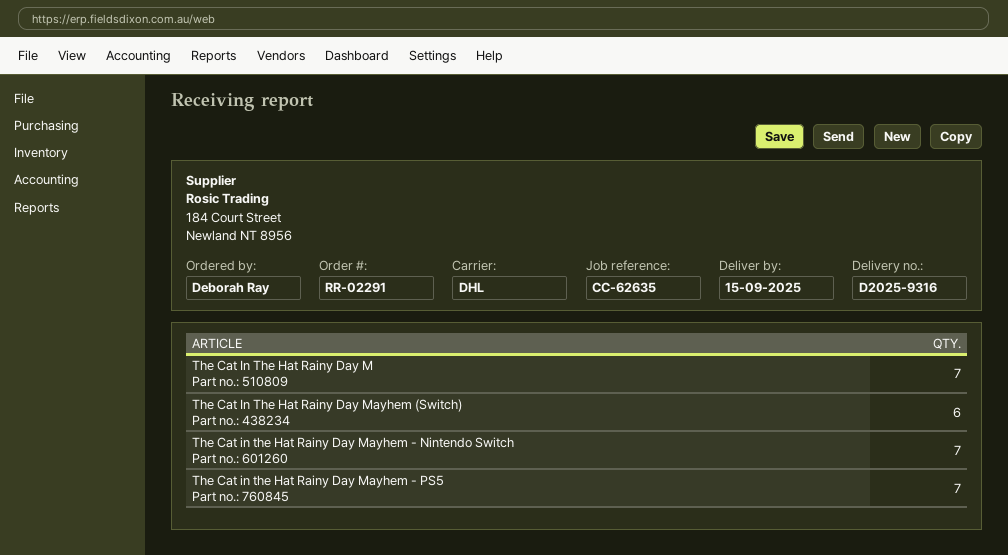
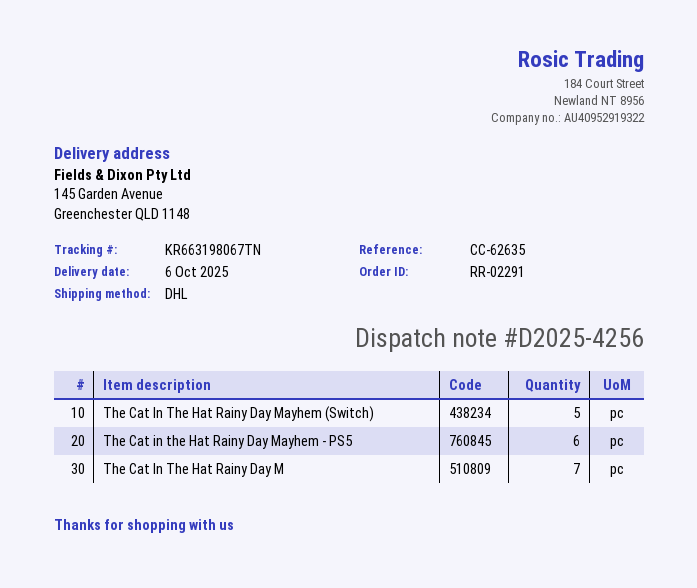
delivery note number: D2025-9316 -> D2025-4256
delivery date: 2025-09-15 -> 2025-10-06
The Cat In The Hat Rainy Day Mayhem (Switch): 6 -> 5
The Cat in the Hat Rainy Day Mayhem - Nintendo Switch: 7 -> none
The Cat in the Hat Rainy Day Mayhem - PS5: 7 -> 6

